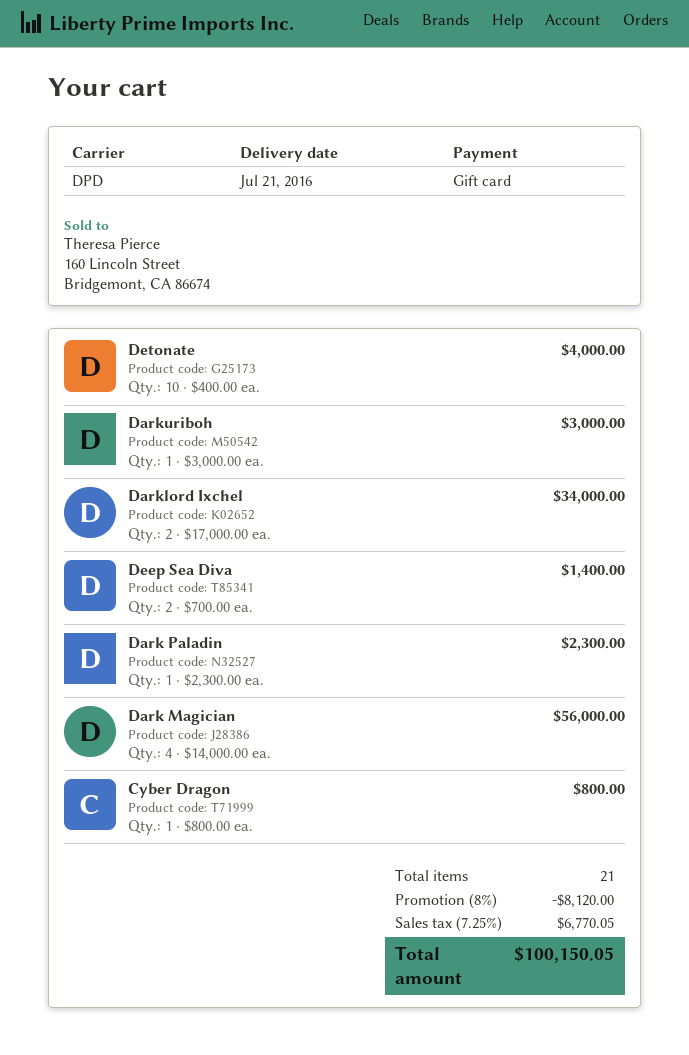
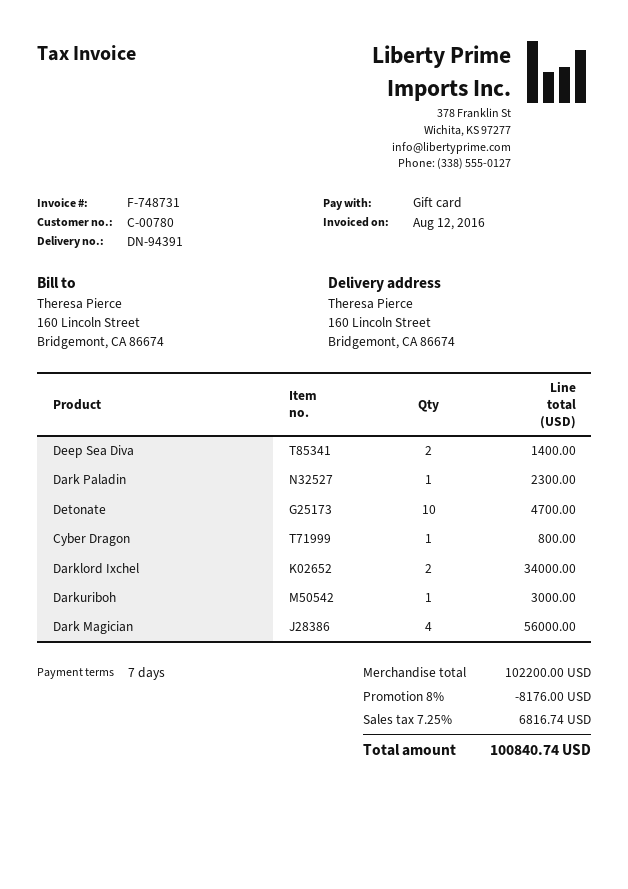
Detonate: 10 for 4000.00 -> 10 for 4700.00
discount: 8% = 8120.00 -> 8% = 8176.00
tax: 7.25% = 6770.05 -> 7.25% = 6816.74
total: 100150.05 -> 100840.74

